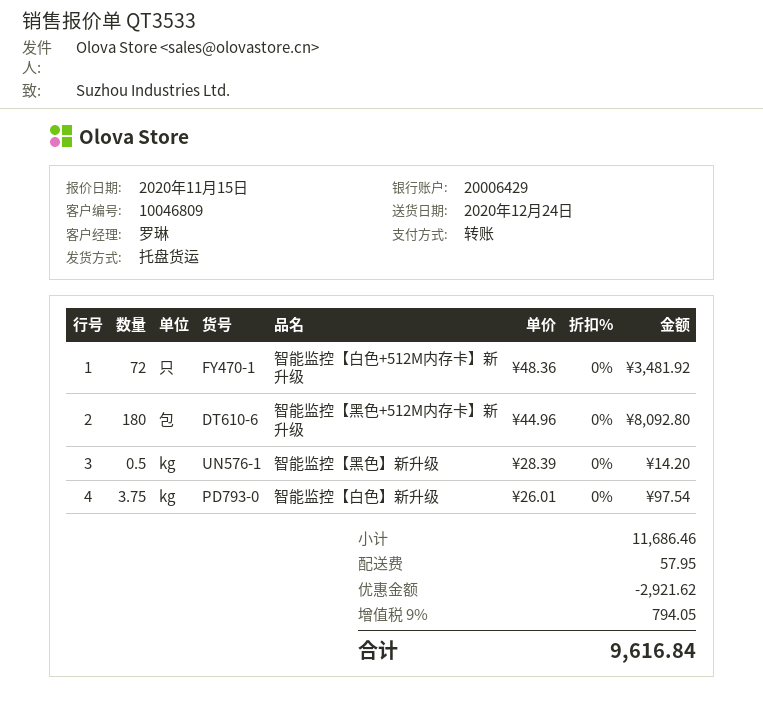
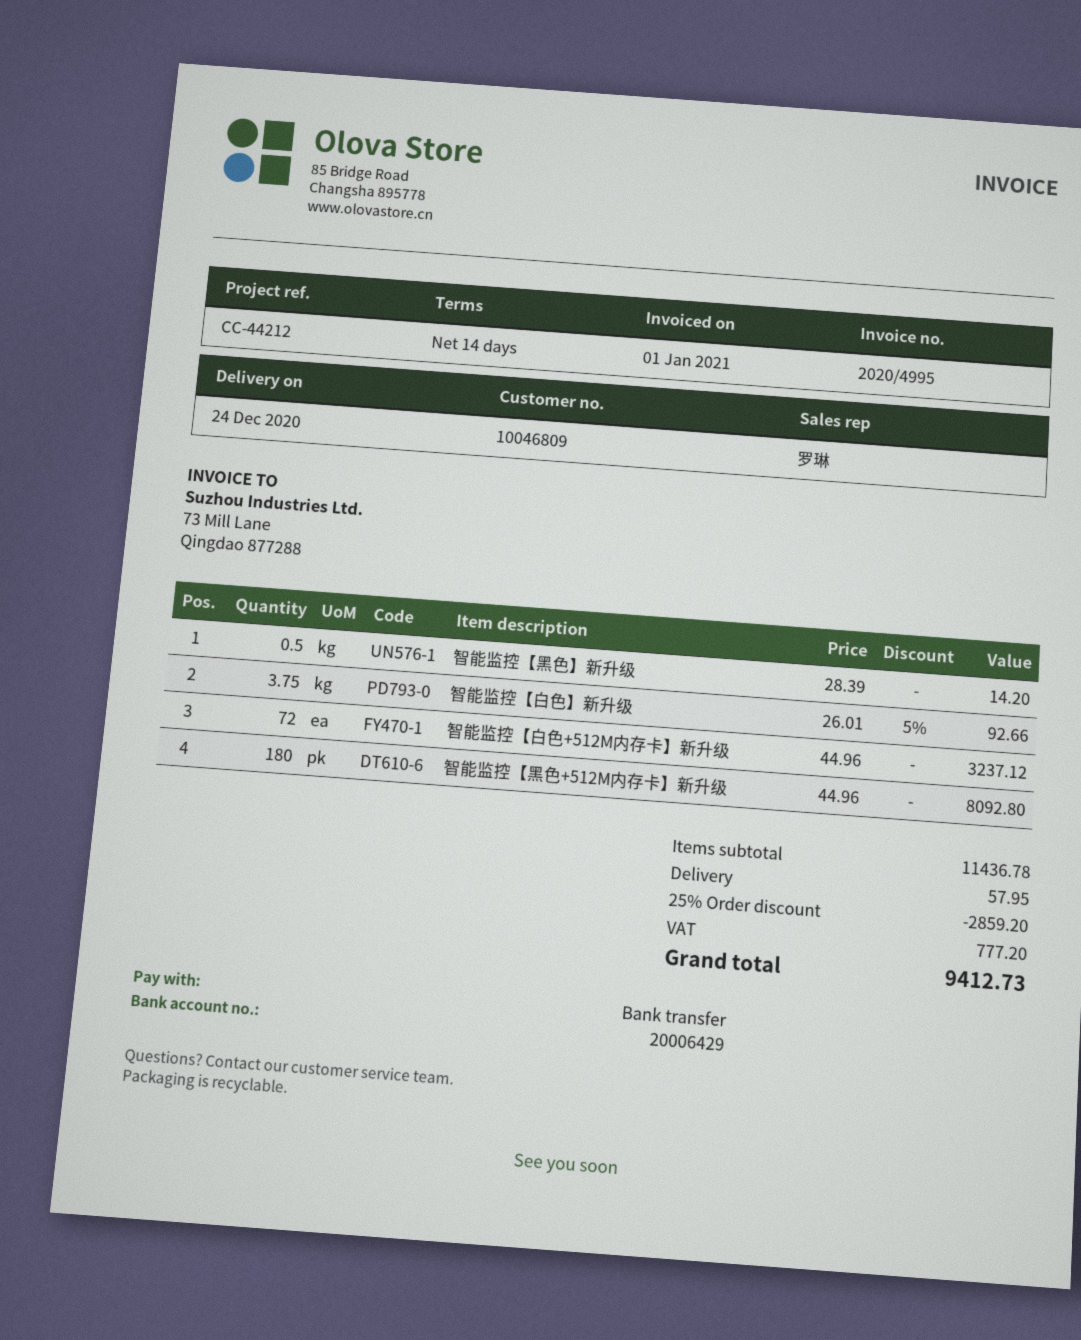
智能监控【白色+512M内存卡】新升级: 72 x 48.36 = 3481.92 -> 72 x 44.96 = 3237.12
智能监控【白色】新升级: 3.75 x 26.01 = 97.54 -> 3.75 x 26.01 - 5% = 92.66
subtotal: 11686.46 -> 11436.78
discount: 2921.62 -> 2859.20
tax: 794.05 -> 777.20
total: 9616.84 -> 9412.73

